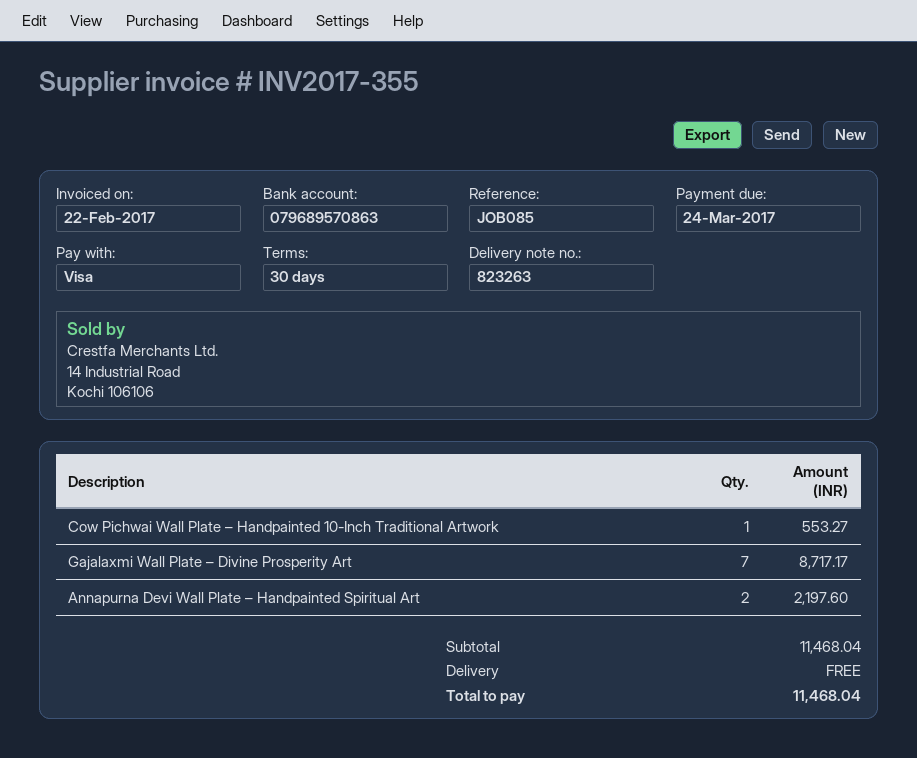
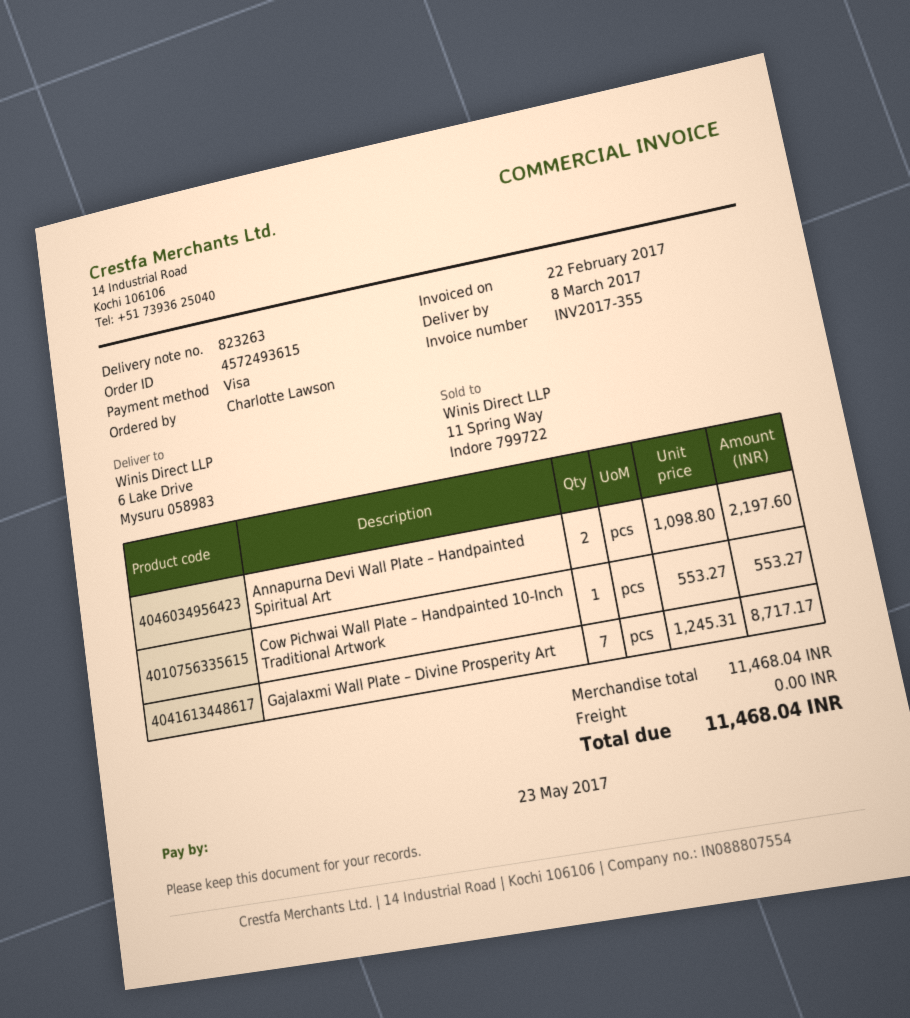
due date: 2017-03-24 -> 2017-05-23

